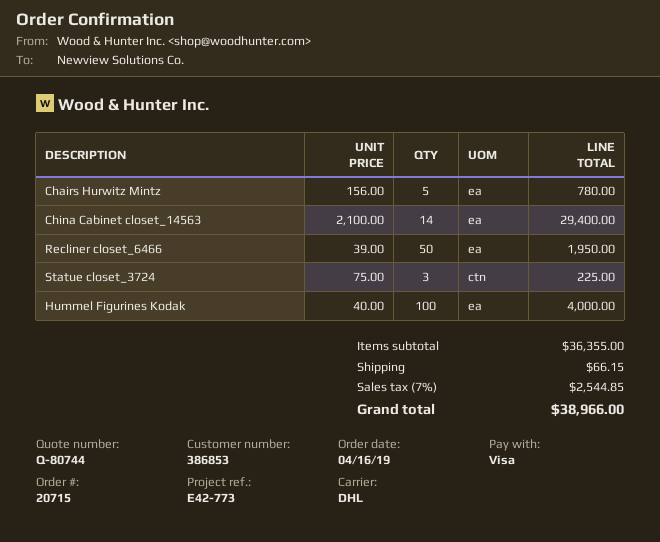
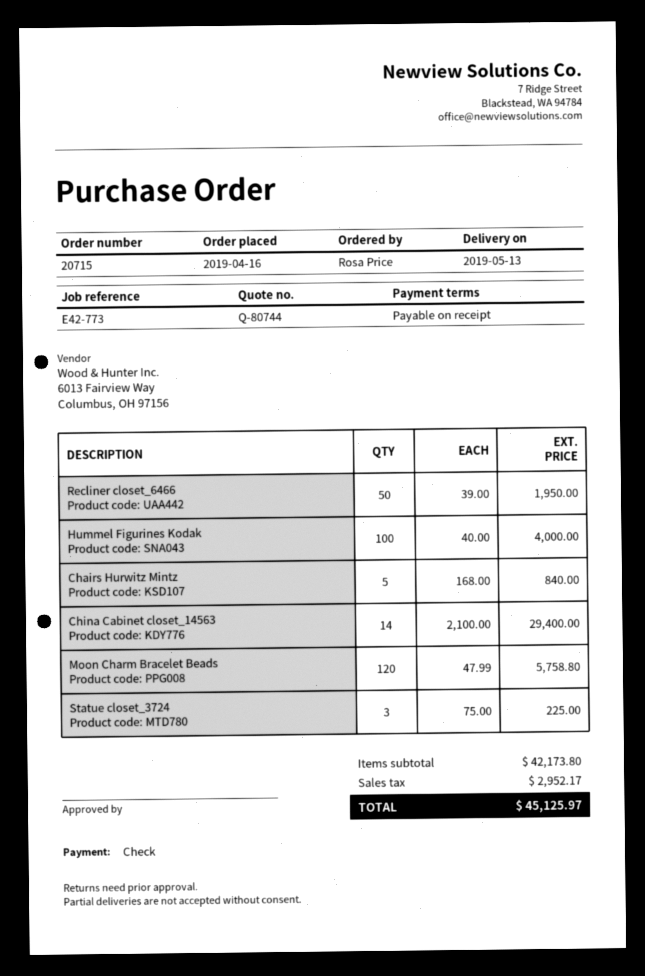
payment method: Visa -> cheque
Chairs Hurwitz Mintz: 5 x 156.00 = 780.00 -> 5 x 168.00 = 840.00
Moon Charm Bracelet Beads: none -> 120 x 47.99 = 5758.80
subtotal: 36355.00 -> 42173.80
shipping: 66.15 -> none
tax: 2544.85 -> 2952.17
total: 38966.00 -> 45125.97

